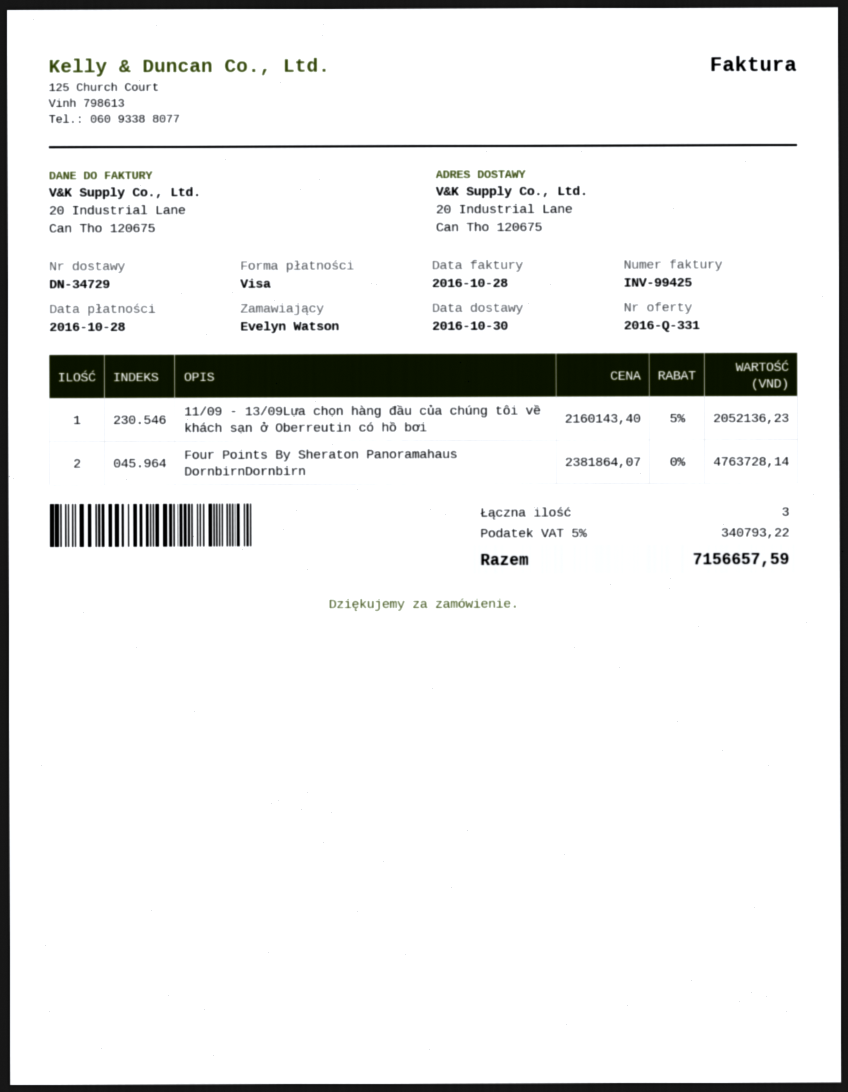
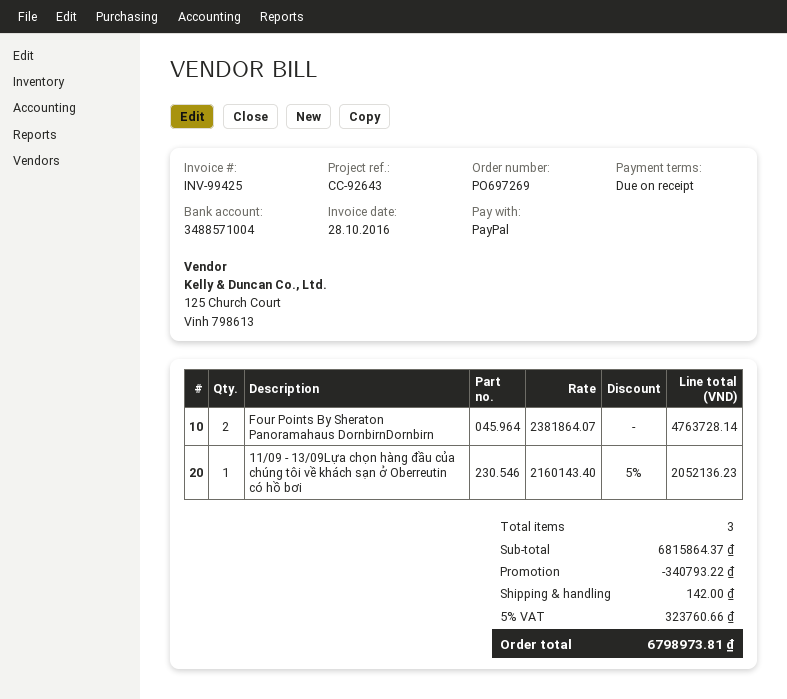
payment method: Visa -> PayPal
discount: none -> 340793.22
shipping: none -> 142.00
tax: 5% = 340793.22 -> 5% = 323760.66
total: 7156657.59 -> 6798973.81

